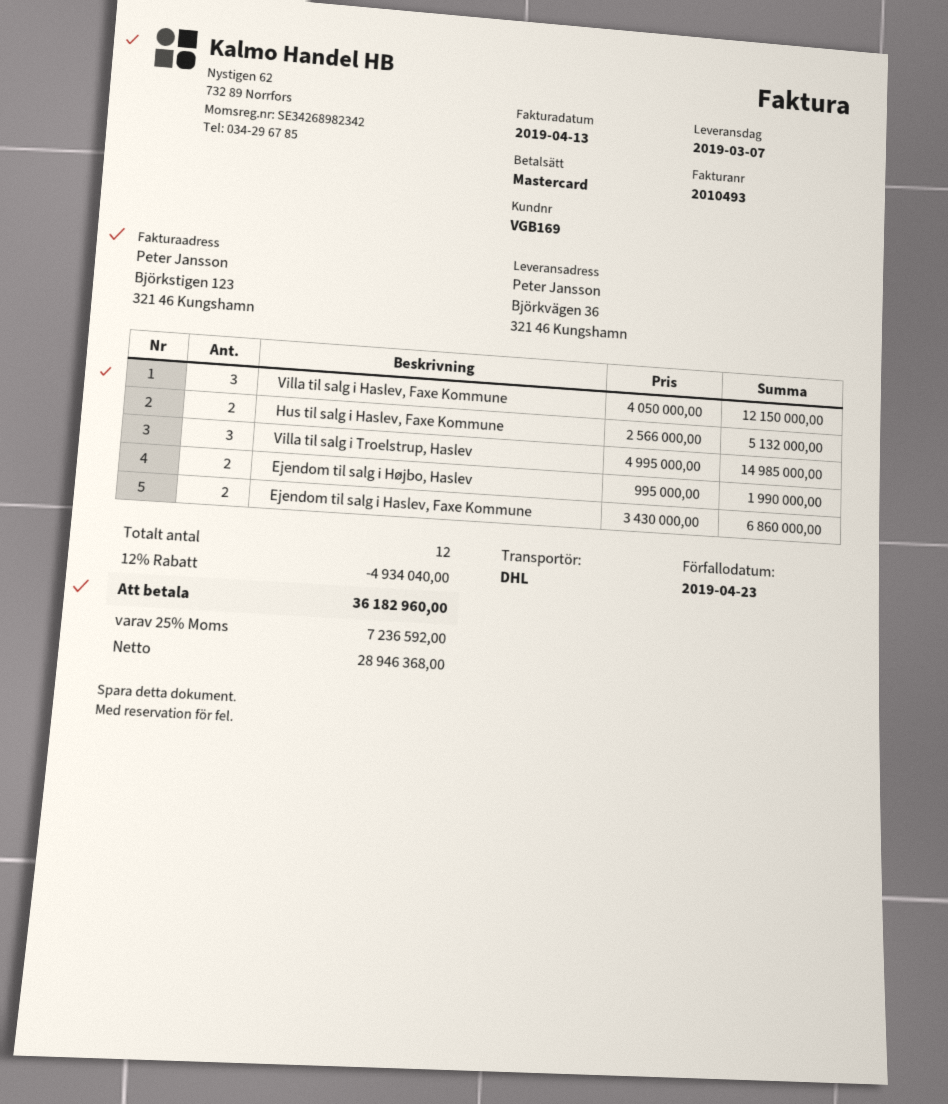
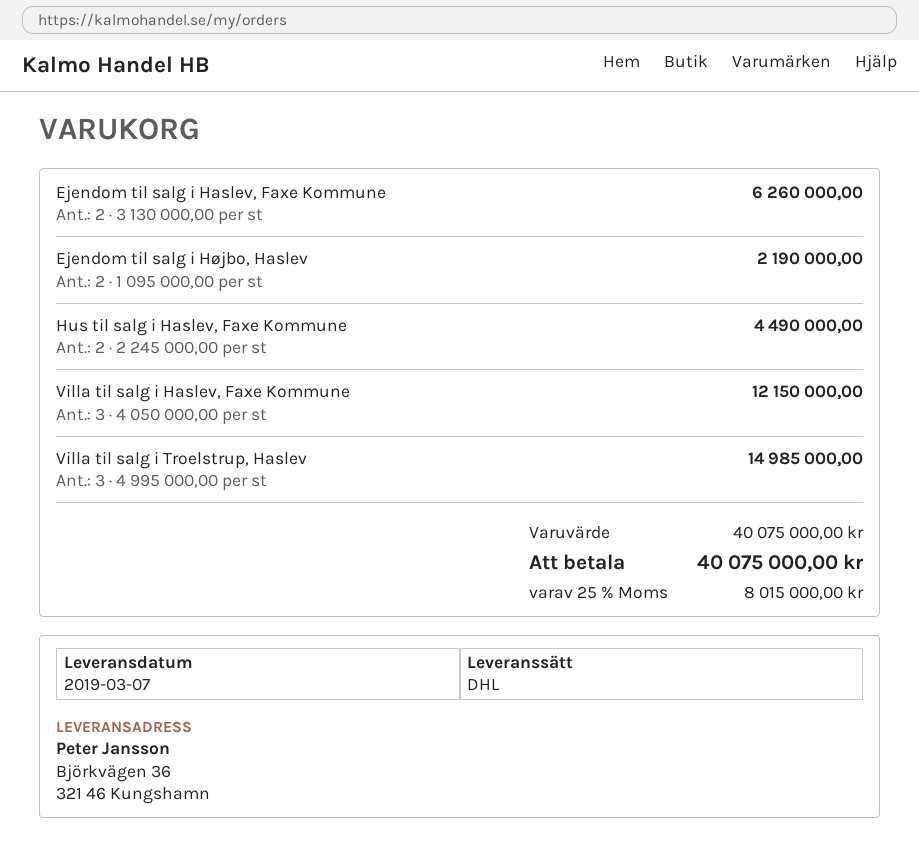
Hus til salg i Haslev, Faxe Kommune: 2 x 2566000.00 = 5132000.00 -> 2 x 2245000.00 = 4490000.00
Ejendom til salg i Højbo, Haslev: 2 x 995000.00 = 1990000.00 -> 2 x 1095000.00 = 2190000.00
Ejendom til salg i Haslev, Faxe Kommune: 2 x 3430000.00 = 6860000.00 -> 2 x 3130000.00 = 6260000.00
discount: 12% = 4934040.00 -> none
tax: 25% = 7236592.00 -> 25% = 8015000.00
total: 36182960.00 -> 40075000.00

